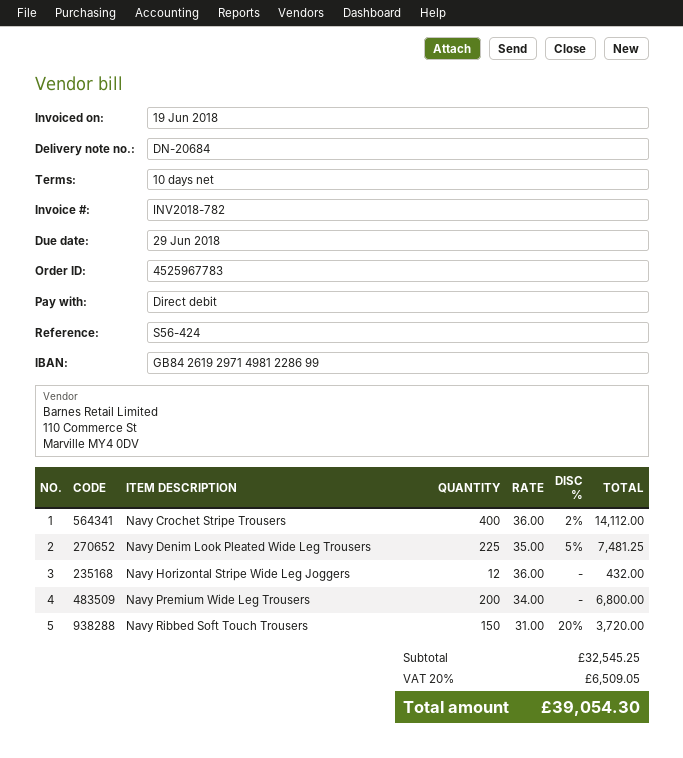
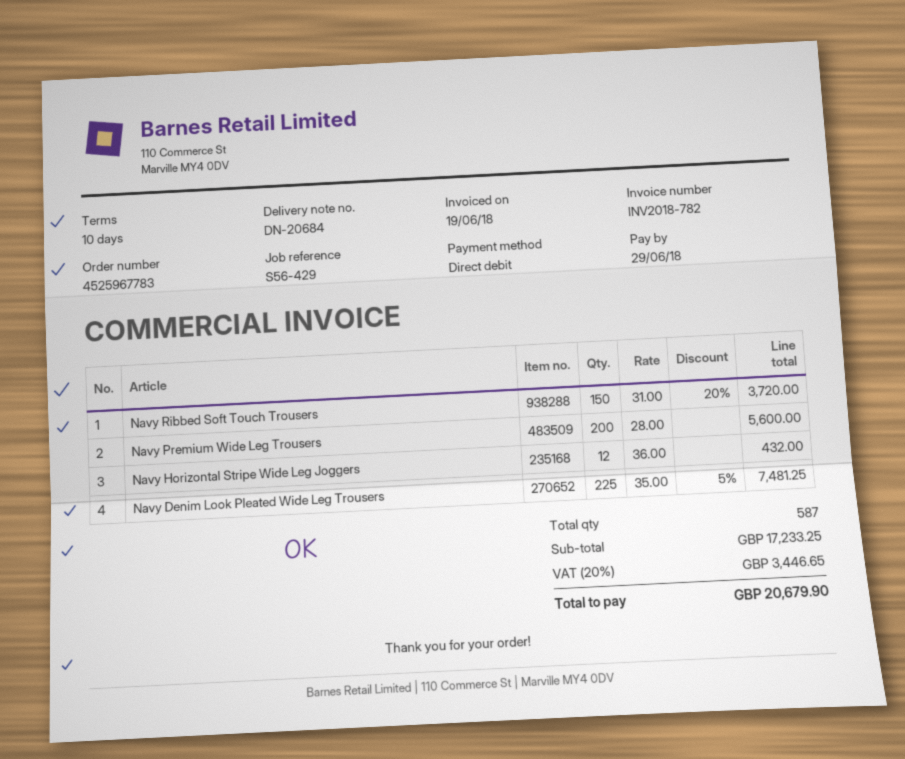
reference: S56-424 -> S56-429
Navy Crochet Stripe Trousers: 400 x 36.00 - 2% = 14112.00 -> none
Navy Premium Wide Leg Trousers: 200 x 34.00 = 6800.00 -> 200 x 28.00 = 5600.00
subtotal: 32545.25 -> 17233.25
tax: 20% = 6509.05 -> 20% = 3446.65
total: 39054.30 -> 20679.90

